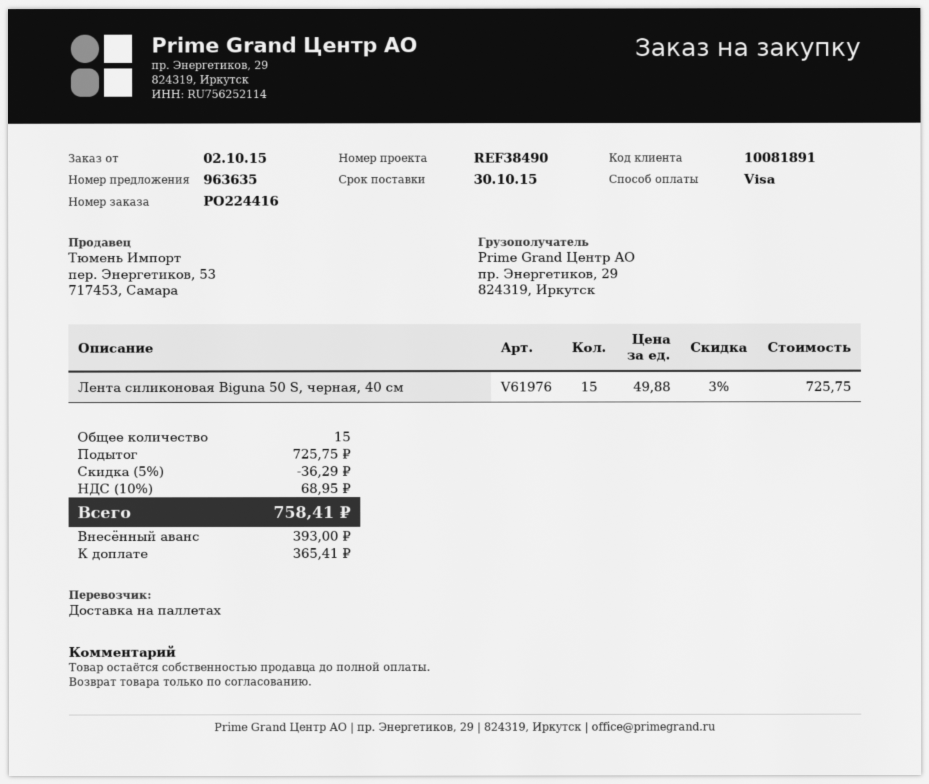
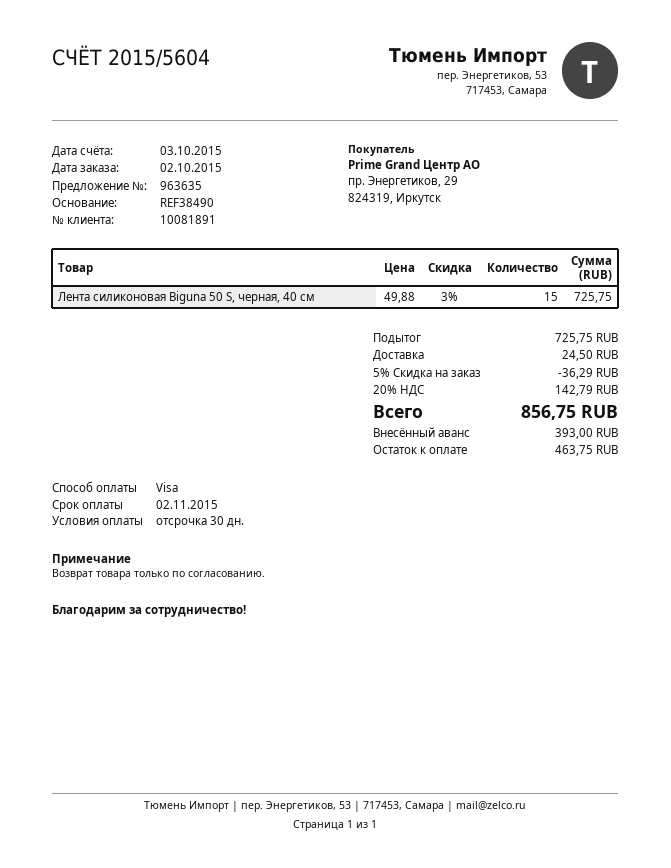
shipping: none -> 24.50
tax: 10% = 68.95 -> 20% = 142.79
total: 758.41 -> 856.75
balance: 365.41 -> 463.75

